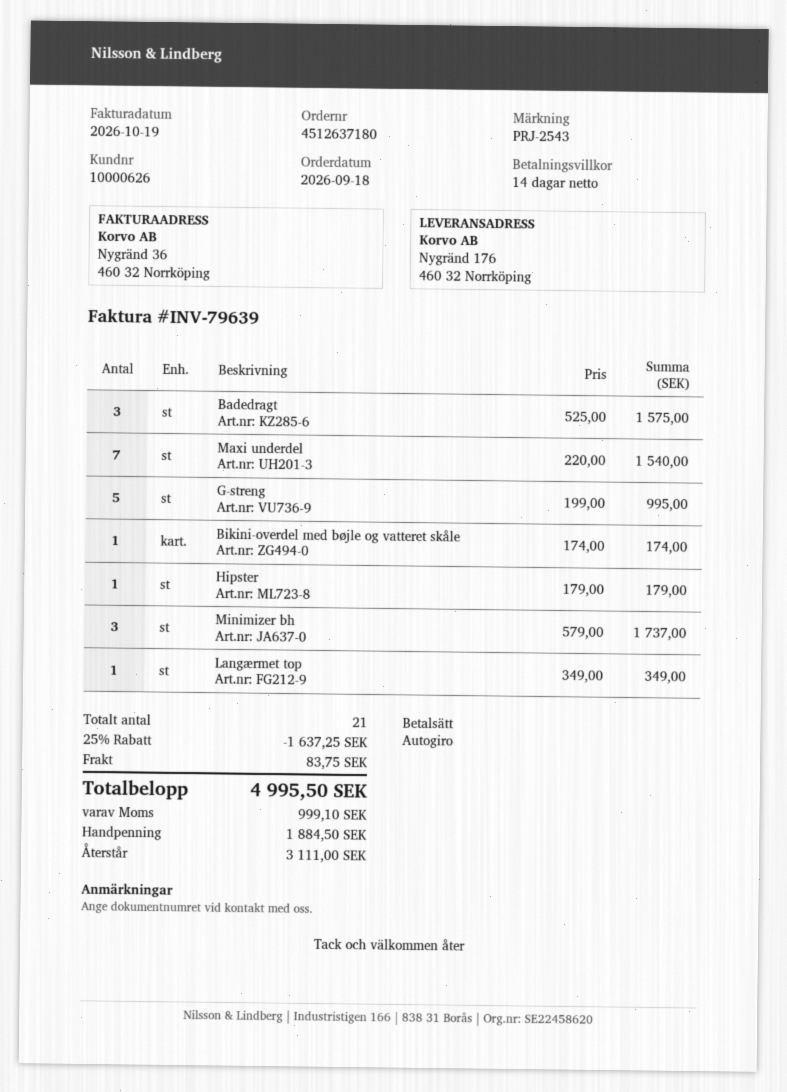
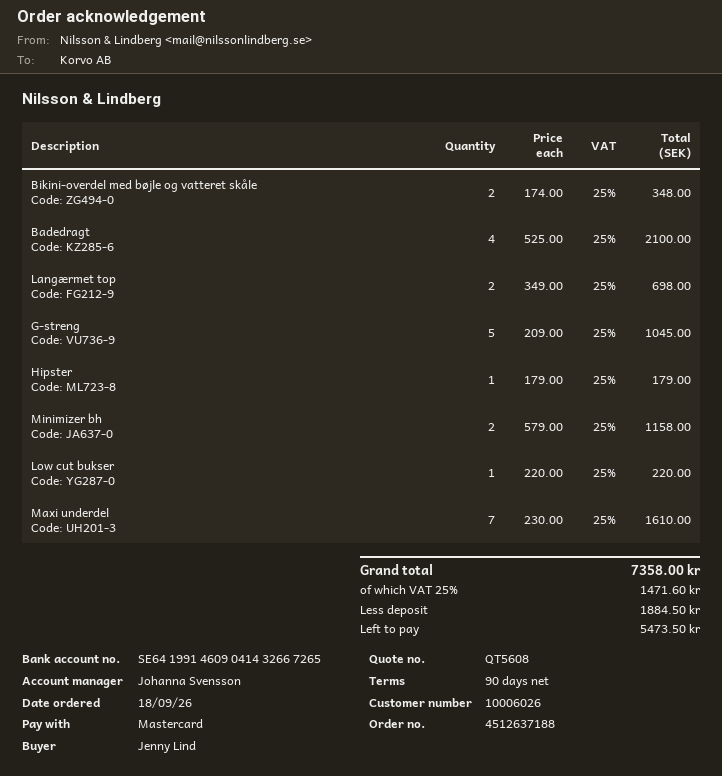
order number: 4512637180 -> 4512637188
payment terms: 14 days -> 90 days
customer number: 10000626 -> 10006026
payment method: direct debit -> Mastercard
Badedragt: 3 x 525.00 = 1575.00 -> 4 x 525.00 = 2100.00
Maxi underdel: 7 x 220.00 = 1540.00 -> 7 x 230.00 = 1610.00
G-streng: 5 x 199.00 = 995.00 -> 5 x 209.00 = 1045.00
Bikini-overdel med bøjle og vatteret skåle: 1 x 174.00 = 174.00 -> 2 x 174.00 = 348.00
Minimizer bh: 3 x 579.00 = 1737.00 -> 2 x 579.00 = 1158.00
Langærmet top: 1 x 349.00 = 349.00 -> 2 x 349.00 = 698.00
Low cut bukser: none -> 1 x 220.00 = 220.00
discount: 25% = 1637.25 -> none
shipping: 83.75 -> none
tax: 999.10 -> 1471.60
total: 4995.50 -> 7358.00
balance: 3111.00 -> 5473.50

